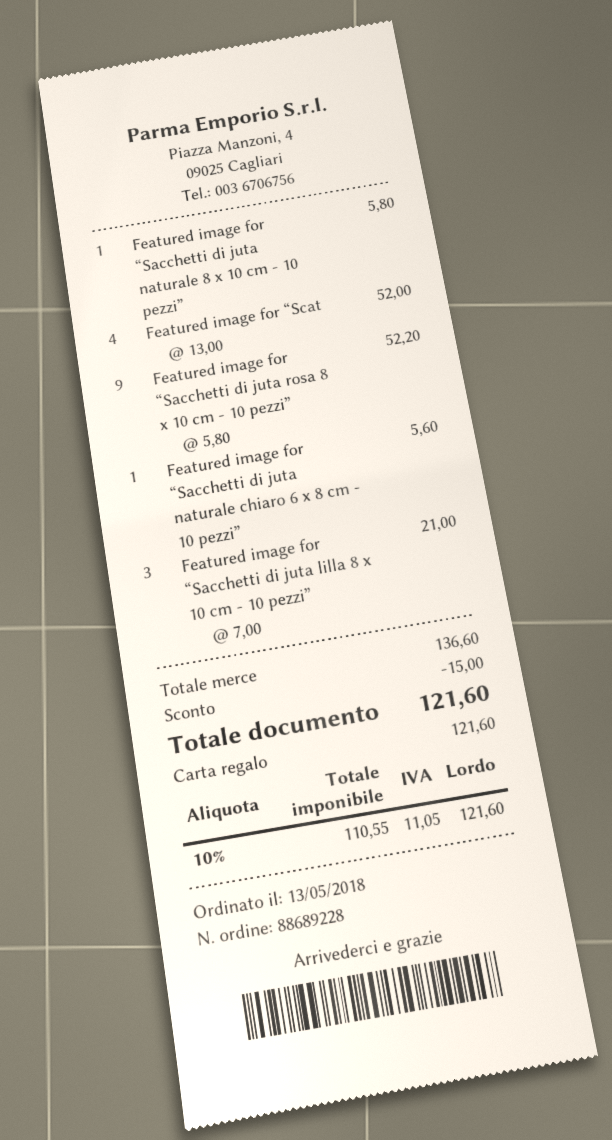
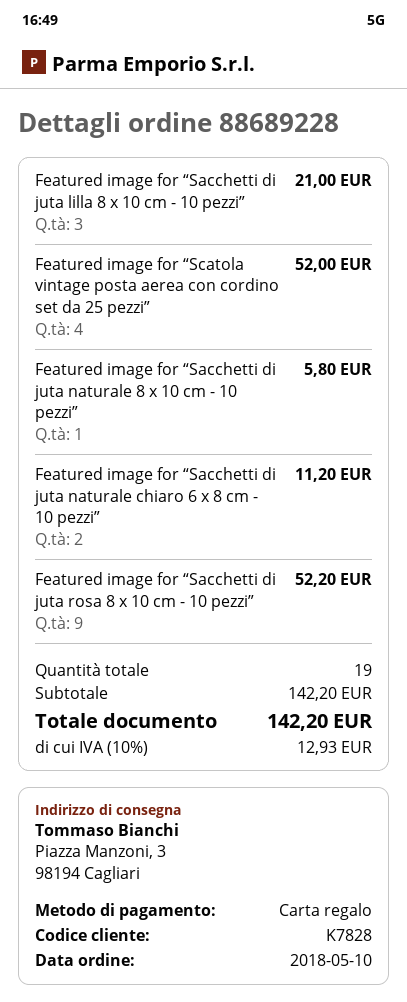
order date: 2018-05-13 -> 2018-05-10
Featured image for “Sacchetti di juta naturale chiaro 6 x 8 cm - 10 pezzi”: 1 for 5.60 -> 2 for 11.20
subtotal: 136.60 -> 142.20
discount: 15.00 -> none
tax: 10% = 11.05 -> 10% = 12.93
total: 121.60 -> 142.20

